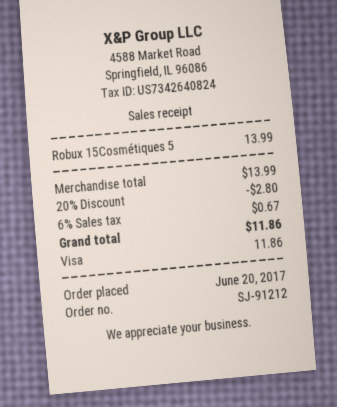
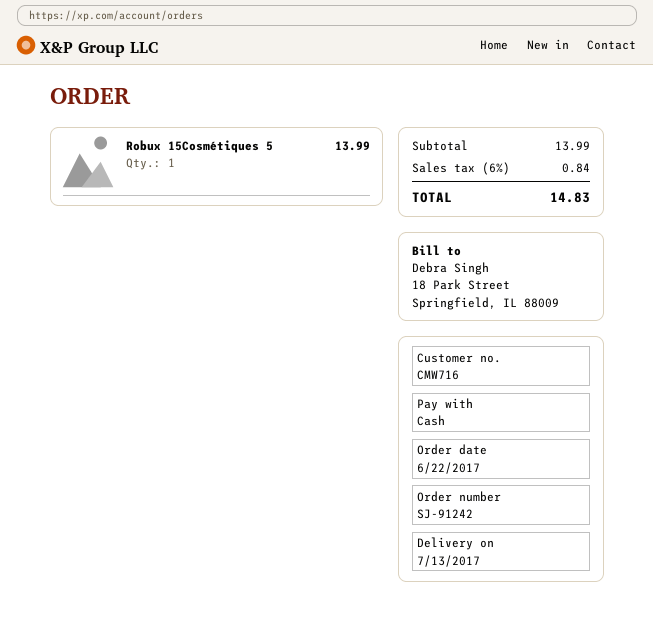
order number: SJ-91212 -> SJ-91242
order date: 2017-06-20 -> 2017-06-22
payment method: Visa -> cash
discount: 20% = 2.80 -> none
tax: 6% = 0.67 -> 6% = 0.84
total: 11.86 -> 14.83

